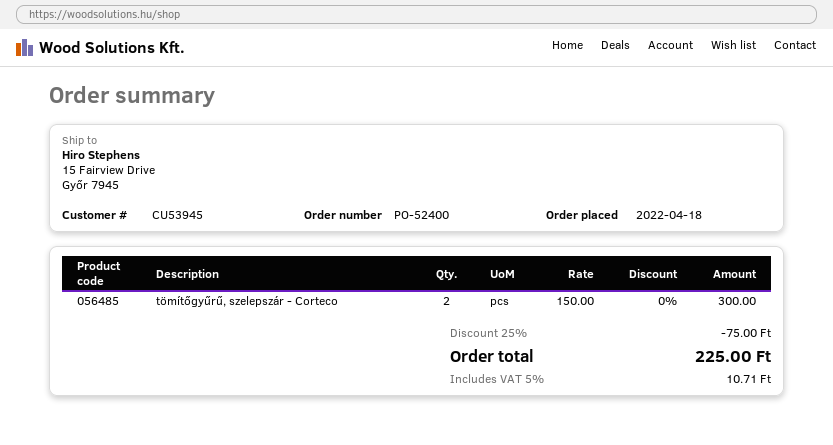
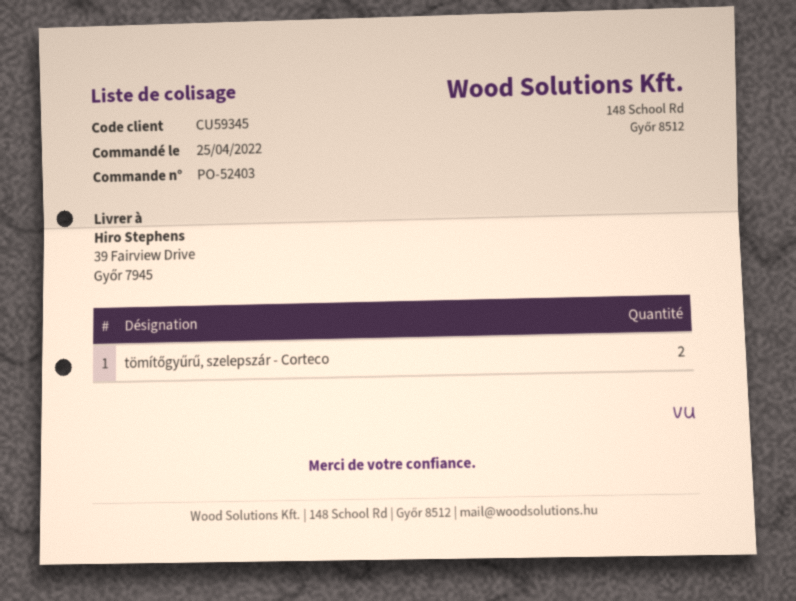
order number: PO-52400 -> PO-52403
order date: 2022-04-18 -> 2022-04-25
customer number: CU53945 -> CU59345
ship to: 15 Fairview Drive, Győr 7945 -> 39 Fairview Drive, Győr 7945

